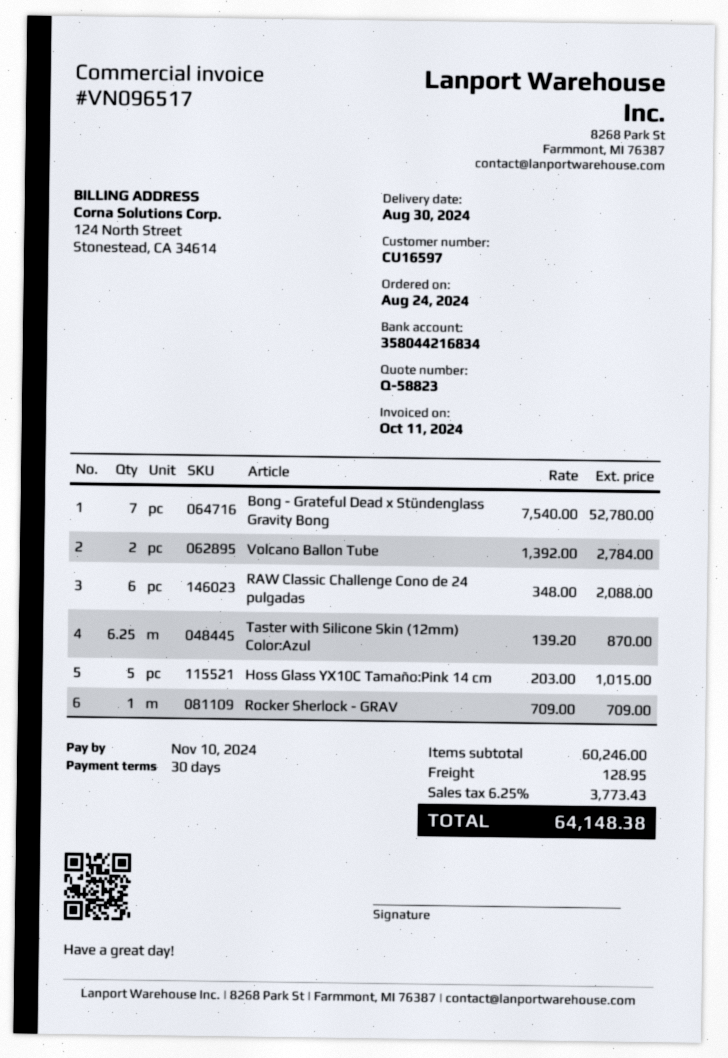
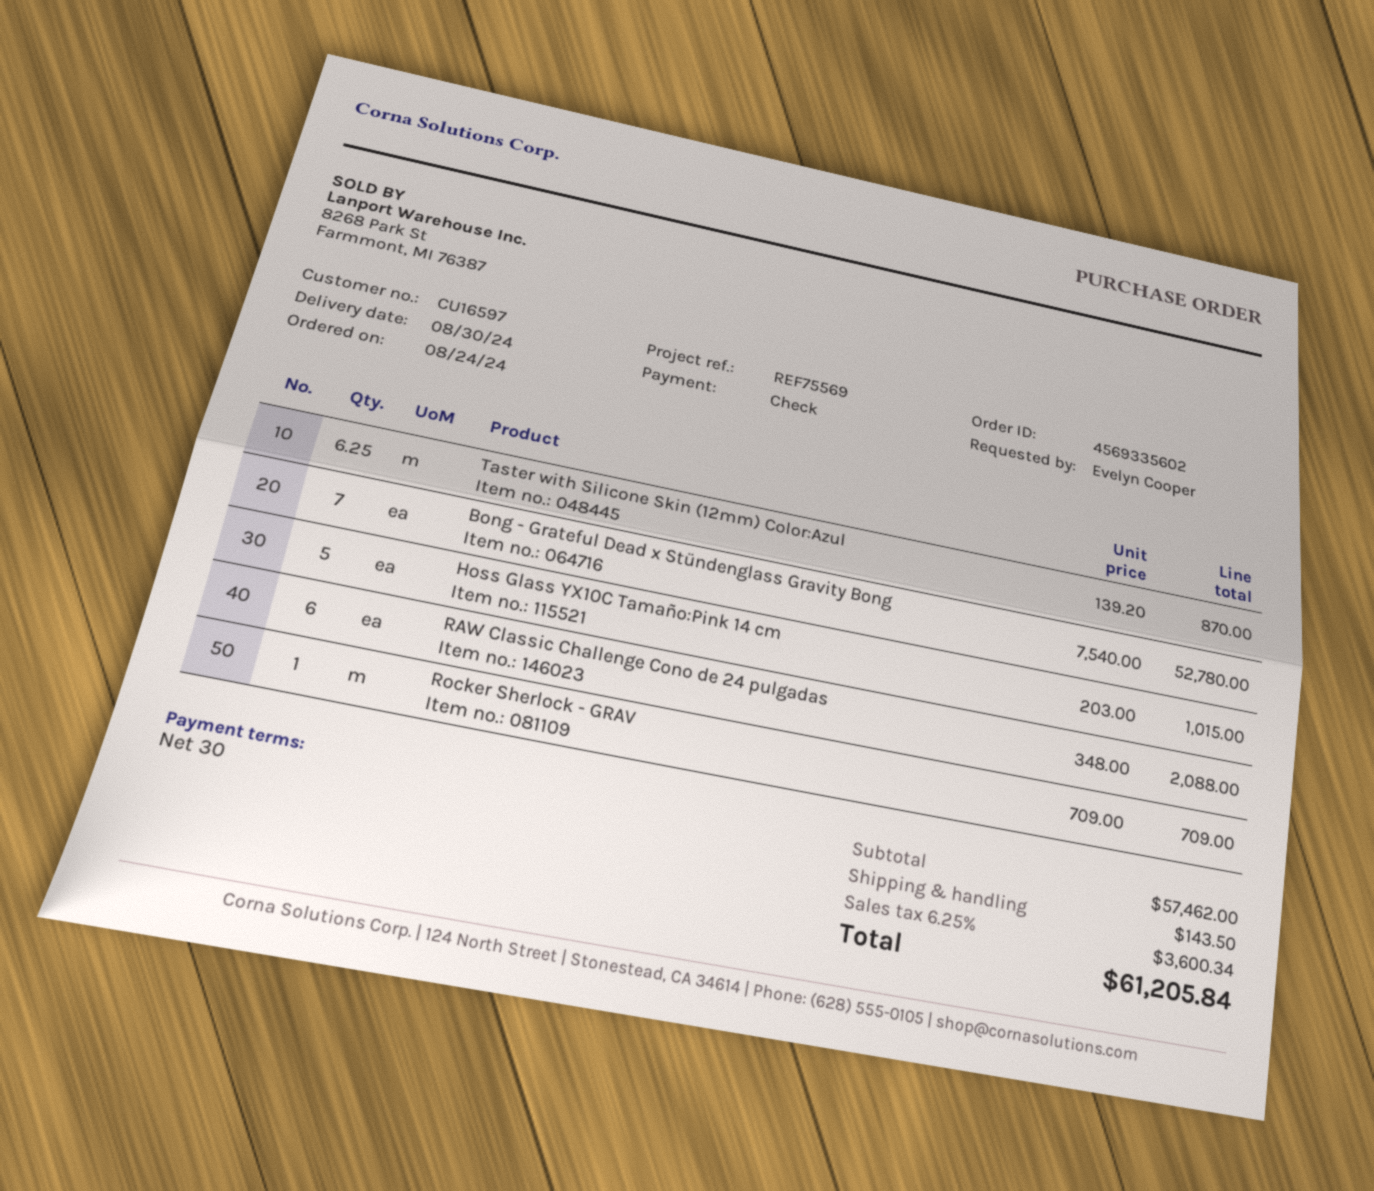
Volcano Ballon Tube: 2 x 1392.00 = 2784.00 -> none
subtotal: 60246.00 -> 57462.00
shipping: 128.95 -> 143.50
tax: 6.25% = 3773.43 -> 6.25% = 3600.34
total: 64148.38 -> 61205.84

